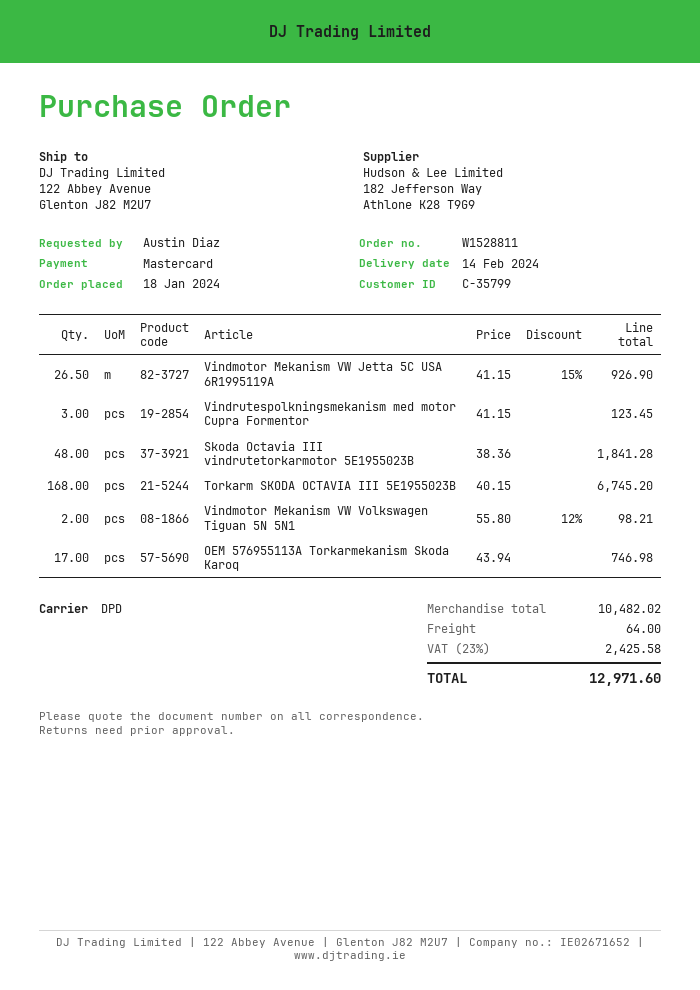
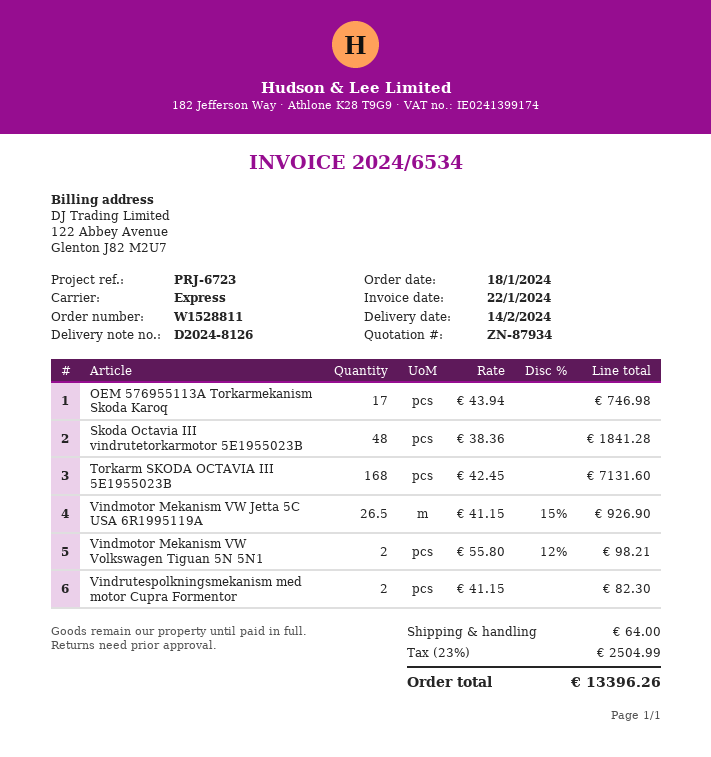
shipping method: DPD -> express
Vindrutespolkningsmekanism med motor Cupra Formentor: 3 x 41.15 = 123.45 -> 2 x 41.15 = 82.30
Torkarm SKODA OCTAVIA III 5E1955023B: 168 x 40.15 = 6745.20 -> 168 x 42.45 = 7131.60
tax: 23% = 2425.58 -> 23% = 2504.99
total: 12971.60 -> 13396.26

